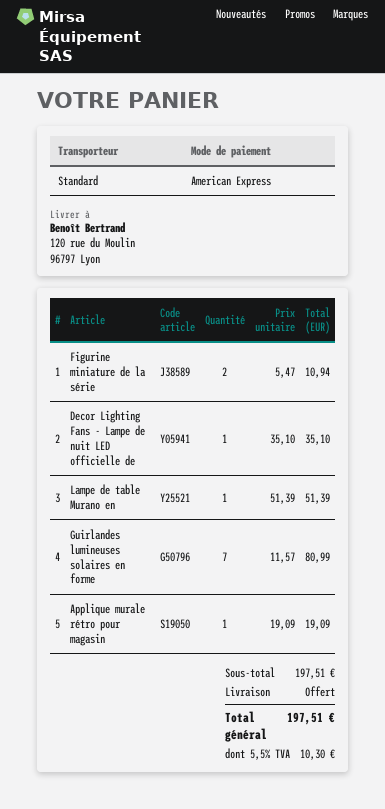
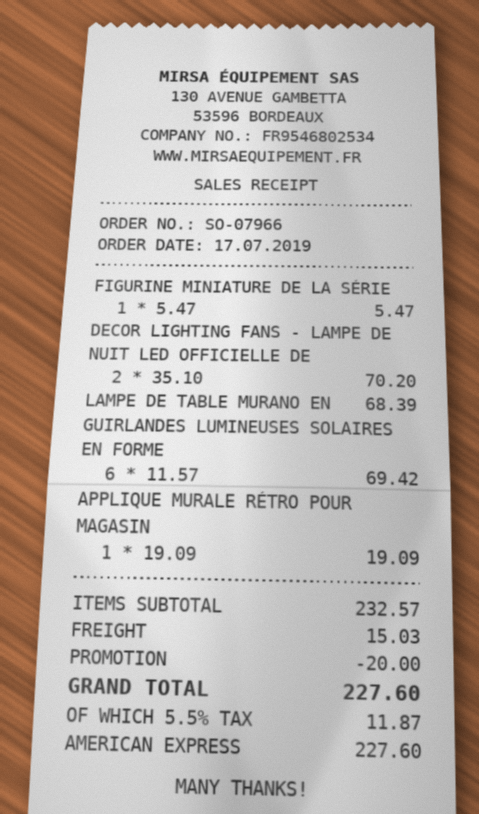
Figurine miniature de la série: 2 x 5.47 = 10.94 -> 1 x 5.47 = 5.47
Decor Lighting Fans - Lampe de nuit LED officielle de: 1 x 35.10 = 35.10 -> 2 x 35.10 = 70.20
Lampe de table Murano en: 1 x 51.39 = 51.39 -> 1 x 68.39 = 68.39
Guirlandes lumineuses solaires en forme: 7 x 11.57 = 80.99 -> 6 x 11.57 = 69.42
subtotal: 197.51 -> 232.57
discount: none -> 20.00
shipping: 0.00 -> 15.03
tax: 5.5% = 10.30 -> 5.5% = 11.87
total: 197.51 -> 227.60

